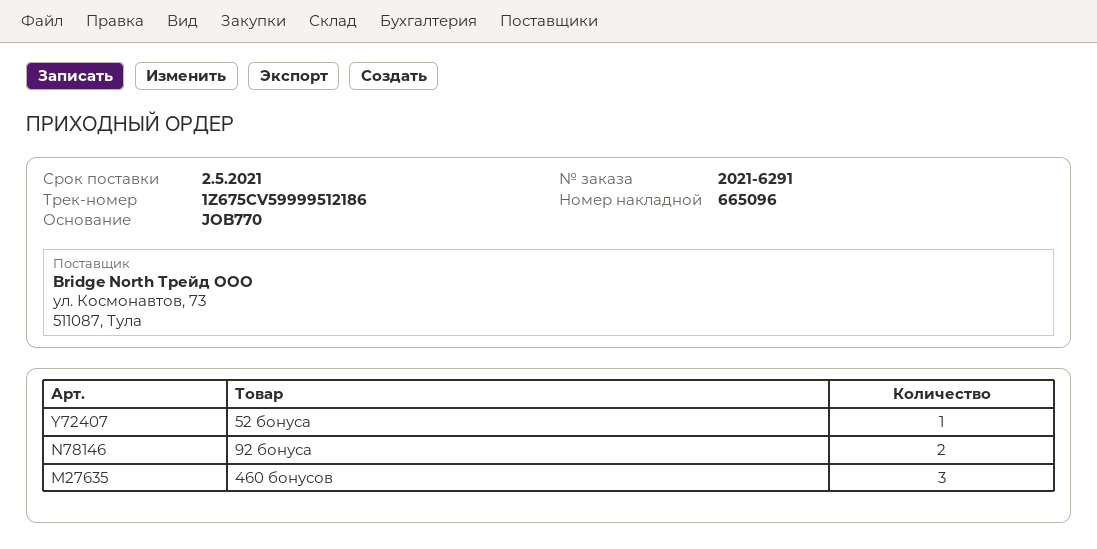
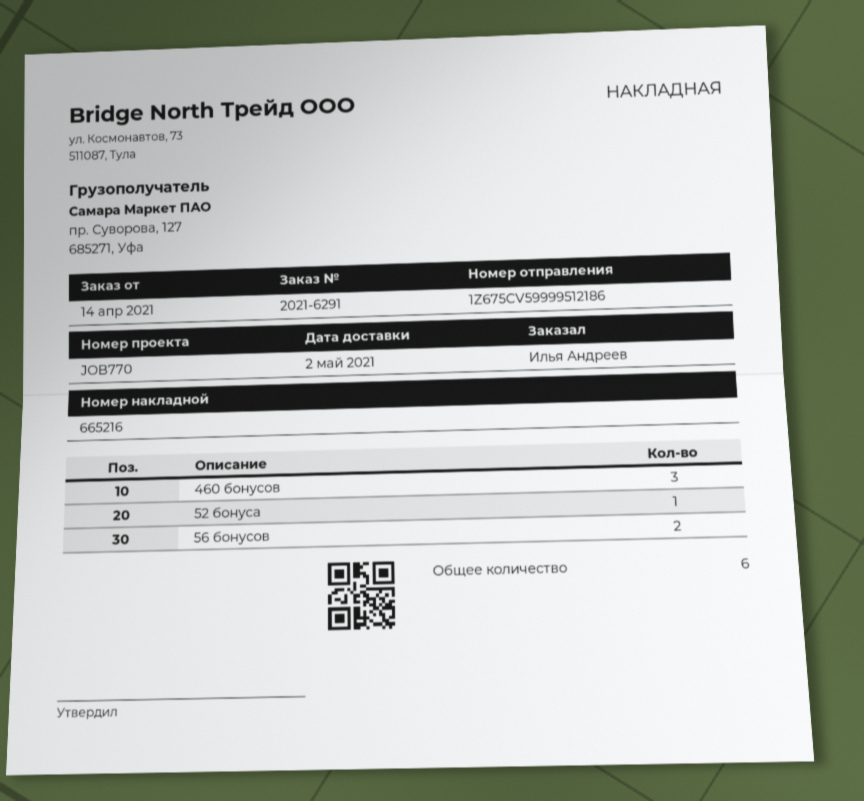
delivery note number: 665096 -> 665216
92 бонуса: 2 -> none
56 бонусов: none -> 2

